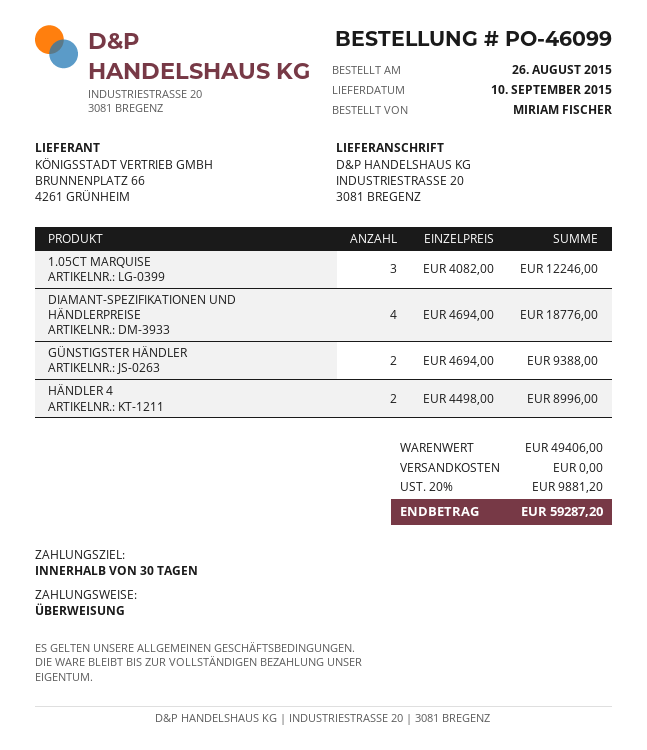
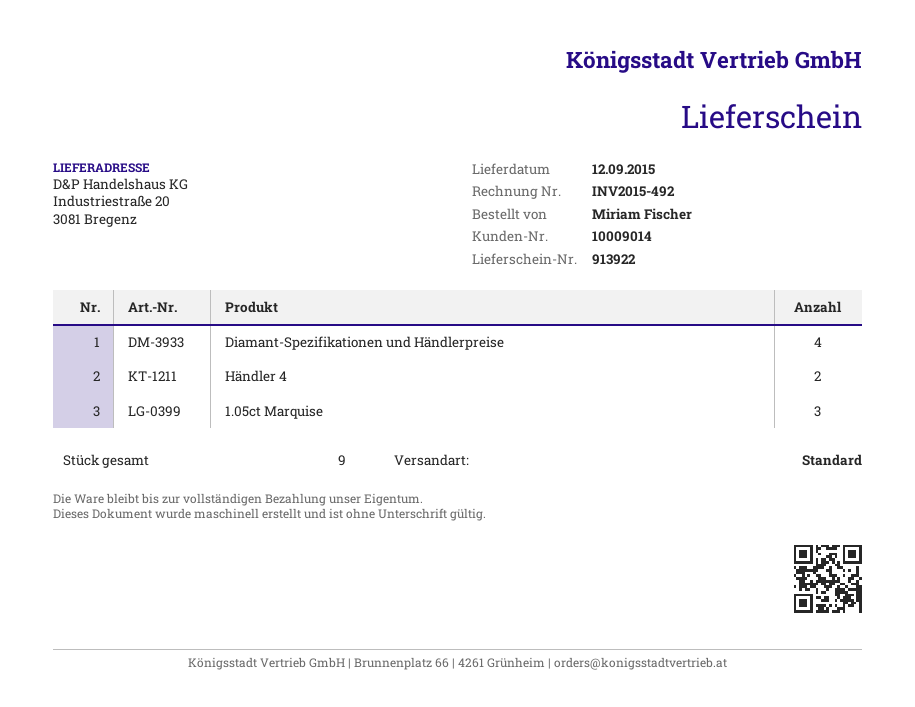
delivery date: 2015-09-10 -> 2015-09-12
GÜNSTIGSTER HÄNDLER: 2 -> none

